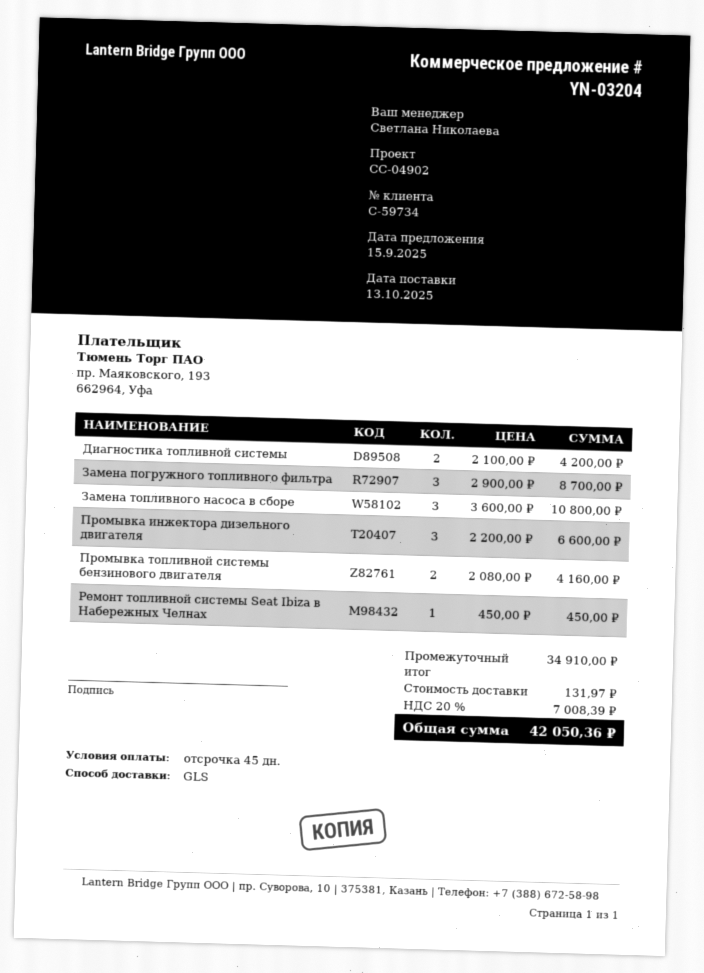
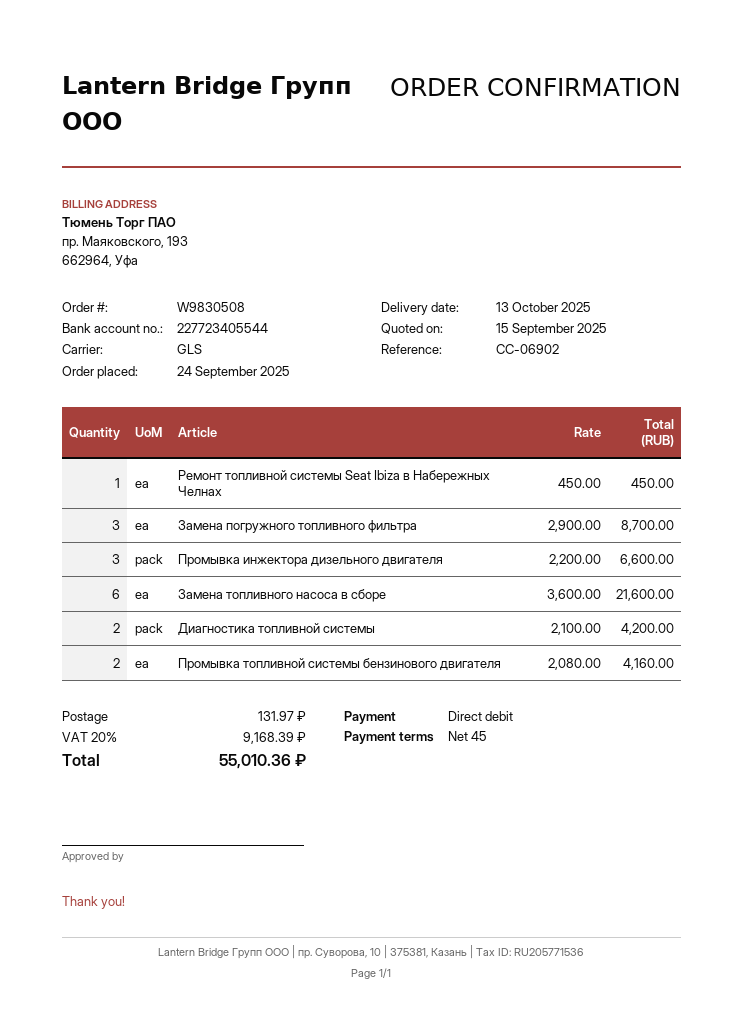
reference: CC-04902 -> CC-06902
Замена топливного насоса в сборе: 3 x 3600.00 = 10800.00 -> 6 x 3600.00 = 21600.00
tax: 20% = 7008.39 -> 20% = 9168.39
total: 42050.36 -> 55010.36

